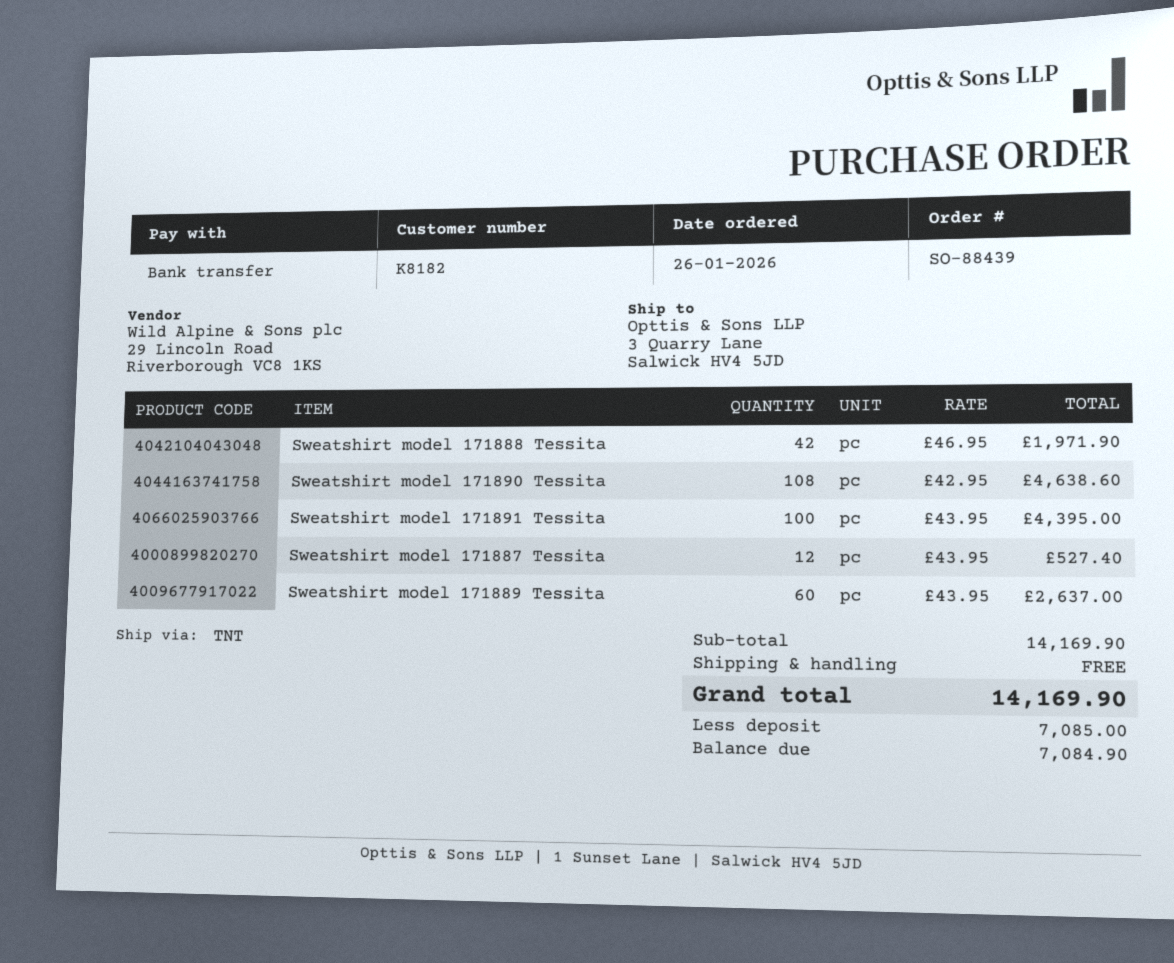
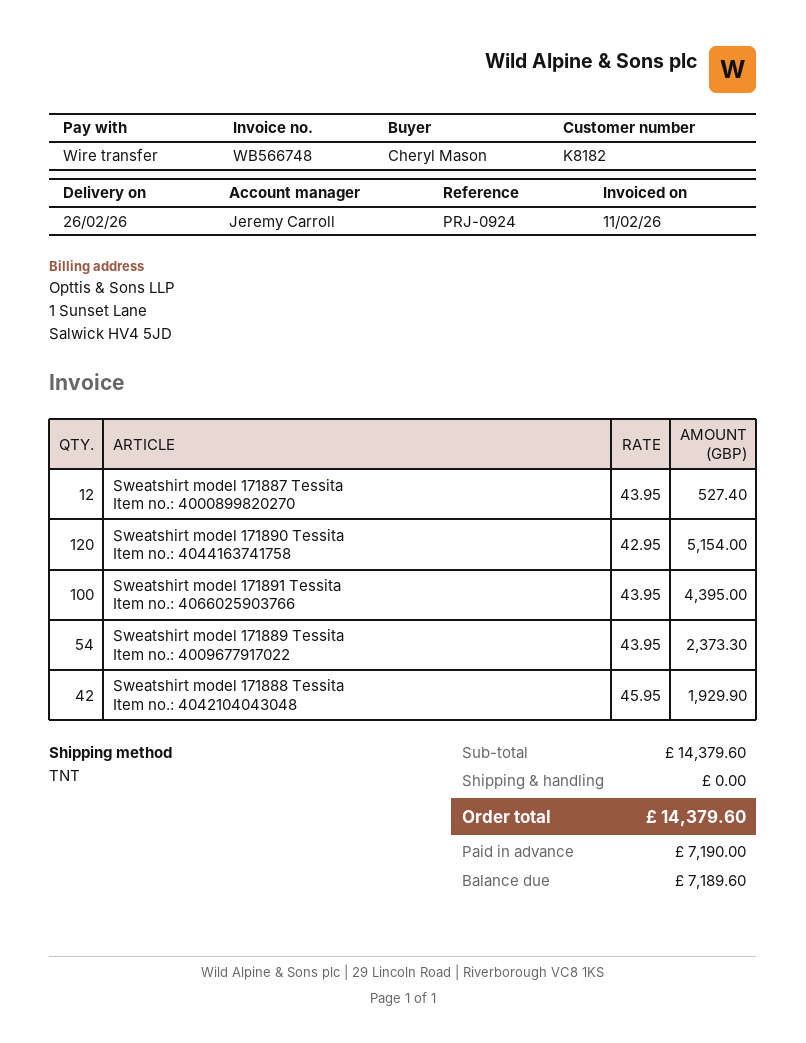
Sweatshirt model 171888 Tessita: 42 x 46.95 = 1971.90 -> 42 x 45.95 = 1929.90
Sweatshirt model 171890 Tessita: 108 x 42.95 = 4638.60 -> 120 x 42.95 = 5154.00
Sweatshirt model 171889 Tessita: 60 x 43.95 = 2637.00 -> 54 x 43.95 = 2373.30
subtotal: 14169.90 -> 14379.60
total: 14169.90 -> 14379.60
deposit: 7085.00 -> 7190.00
balance: 7084.90 -> 7189.60

